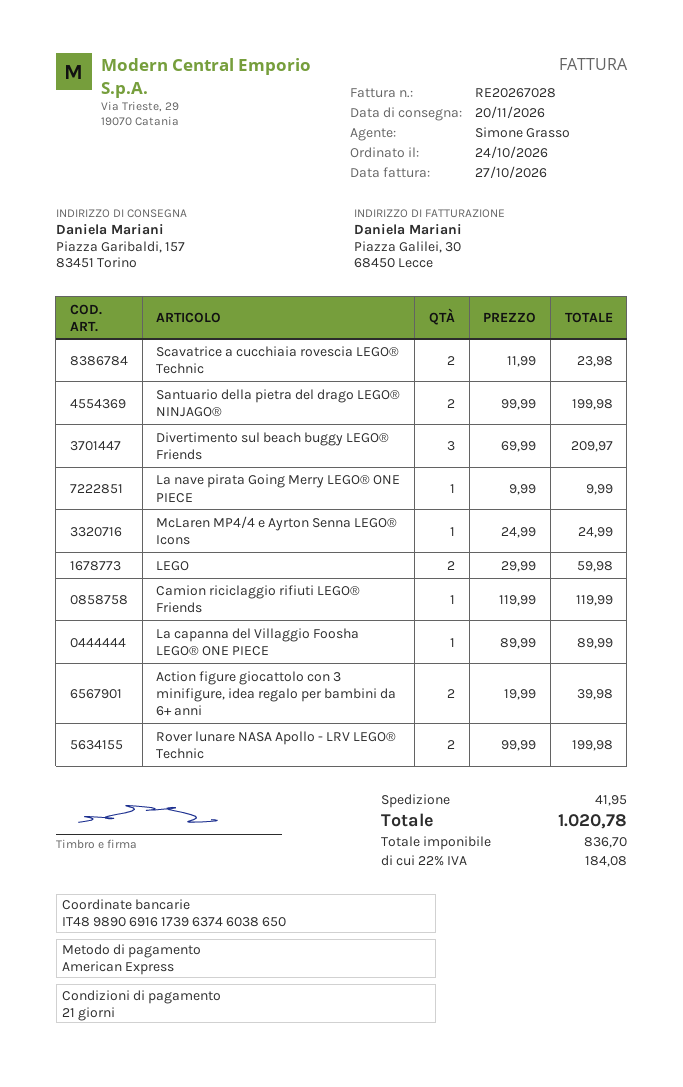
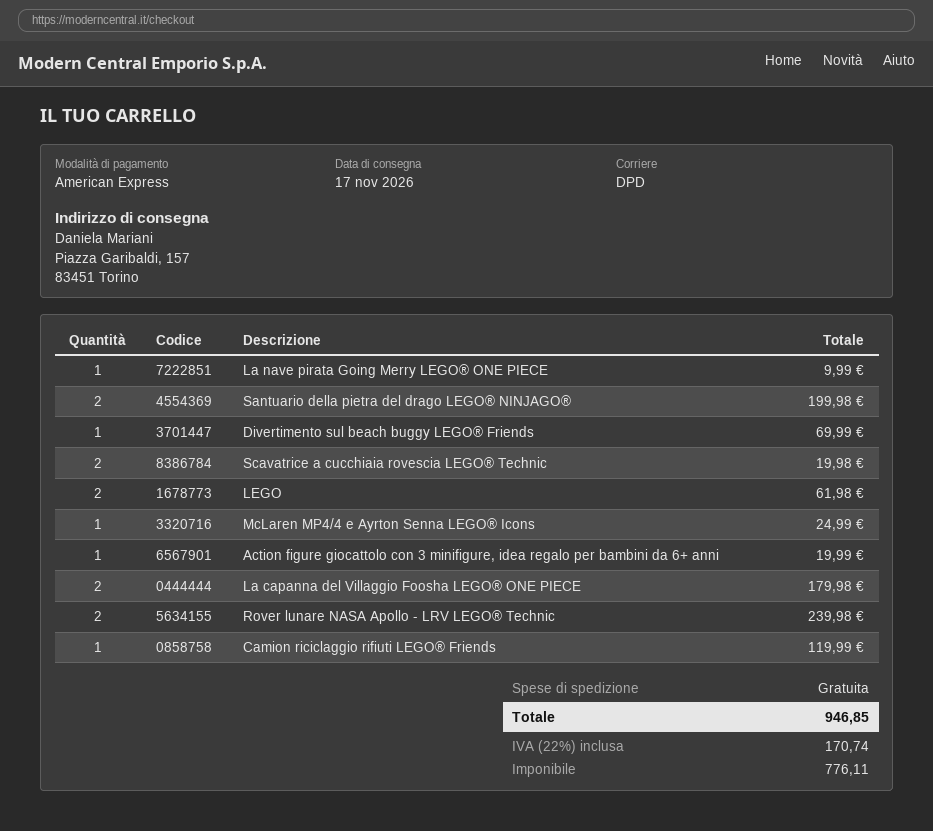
delivery date: 2026-11-20 -> 2026-11-17
Scavatrice a cucchiaia rovescia LEGO® Technic: 2 for 23.98 -> 2 for 19.98
Divertimento sul beach buggy LEGO® Friends: 3 for 209.97 -> 1 for 69.99
LEGO: 2 for 59.98 -> 2 for 61.98
La capanna del Villaggio Foosha LEGO® ONE PIECE: 1 for 89.99 -> 2 for 179.98
Action figure giocattolo con 3 minifigure, idea regalo per bambini da 6+ anni: 2 for 39.98 -> 1 for 19.99
Rover lunare NASA Apollo - LRV LEGO® Technic: 2 for 199.98 -> 2 for 239.98
shipping: 41.95 -> 0.00
net: 836.70 -> 776.11
tax: 22% = 184.08 -> 22% = 170.74
total: 1020.78 -> 946.85

